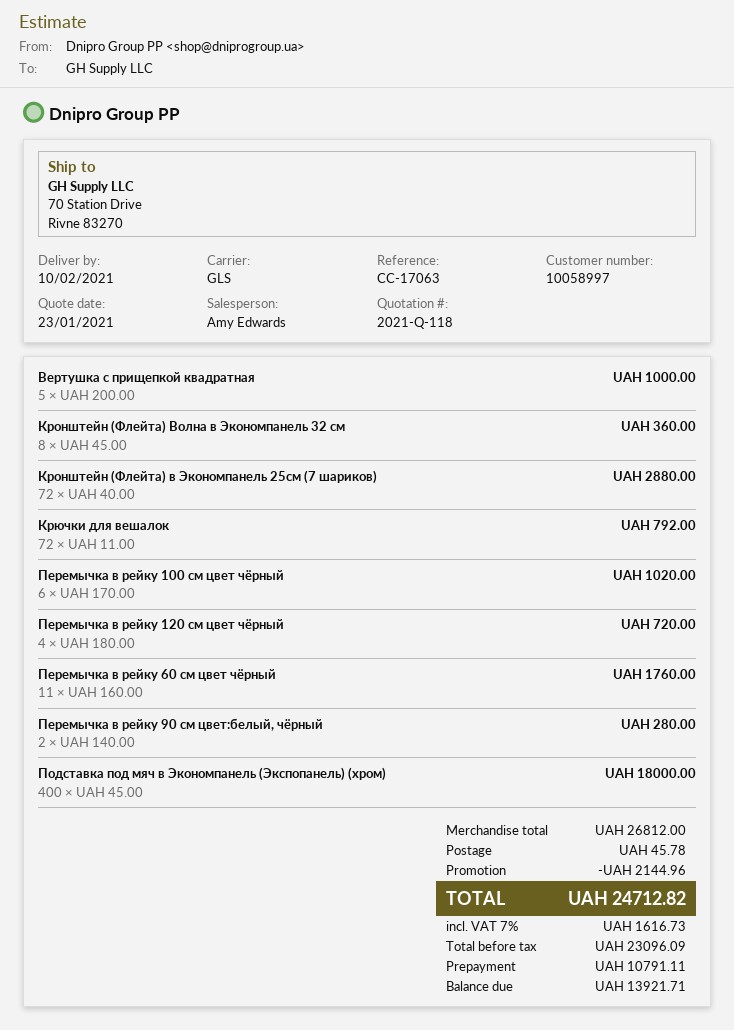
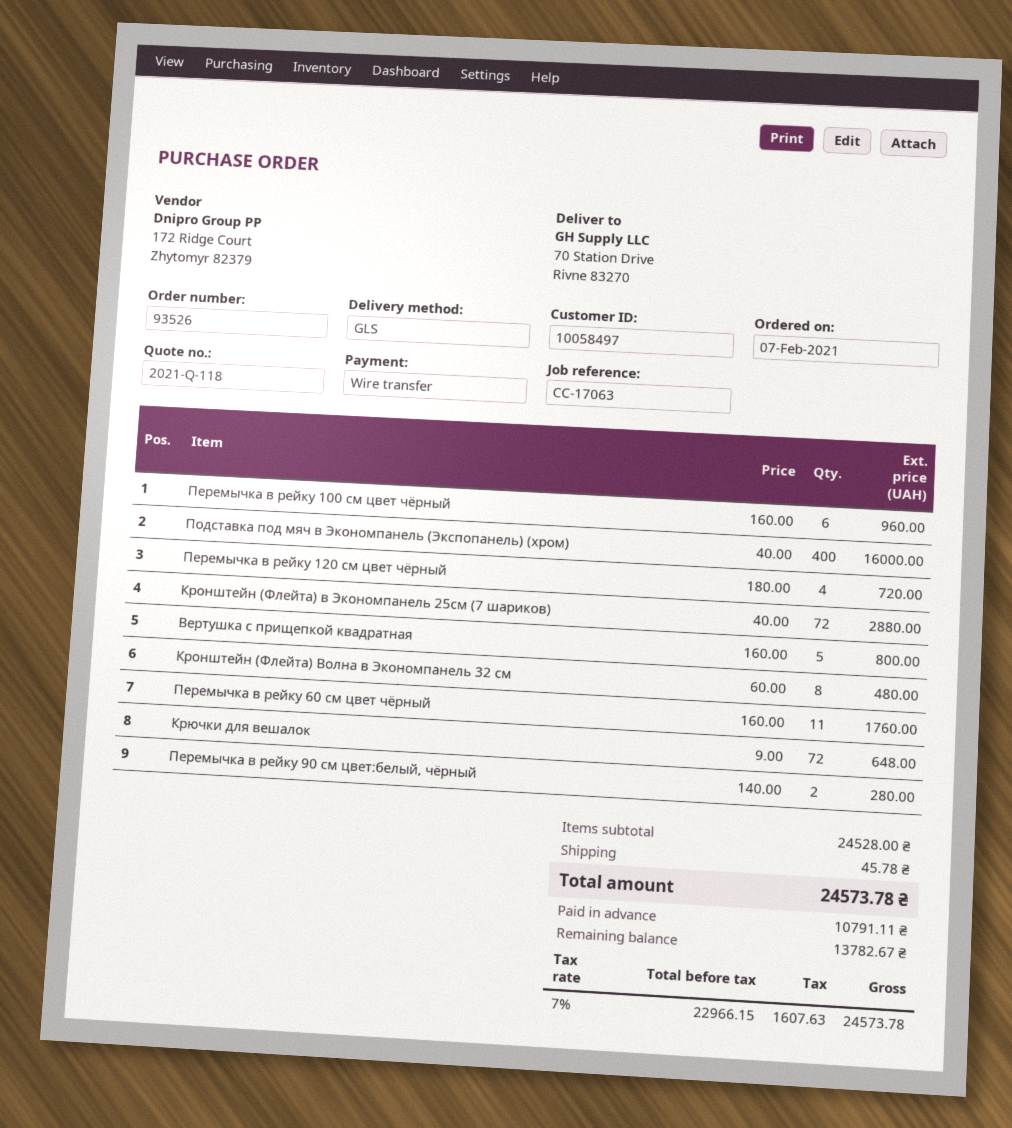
customer number: 10058997 -> 10058497
Вертушка с прищепкой квадратная: 5 x 200.00 = 1000.00 -> 5 x 160.00 = 800.00
Кронштейн (Флейта) Волна в Экономпанель 32 см: 8 x 45.00 = 360.00 -> 8 x 60.00 = 480.00
Крючки для вешалок: 72 x 11.00 = 792.00 -> 72 x 9.00 = 648.00
Перемычка в рейку 100 см цвет чёрный: 6 x 170.00 = 1020.00 -> 6 x 160.00 = 960.00
Подставка под мяч в Экономпанель (Экспопанель) (хром): 400 x 45.00 = 18000.00 -> 400 x 40.00 = 16000.00
subtotal: 26812.00 -> 24528.00
discount: 2144.96 -> none
net: 23096.09 -> 22966.15
tax: 7% = 1616.73 -> 7% = 1607.63
total: 24712.82 -> 24573.78
balance: 13921.71 -> 13782.67

